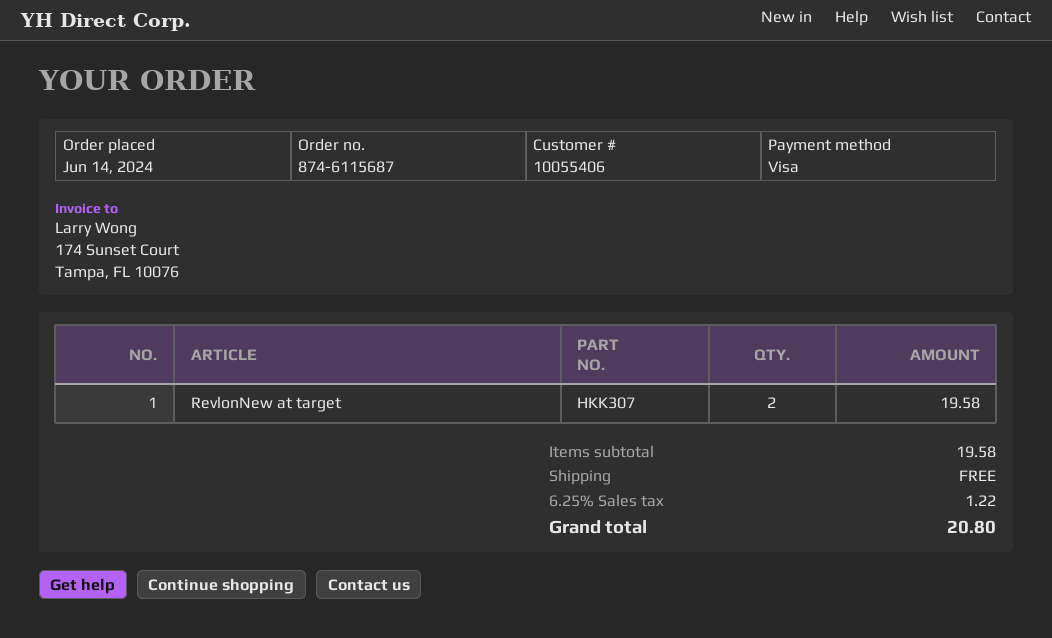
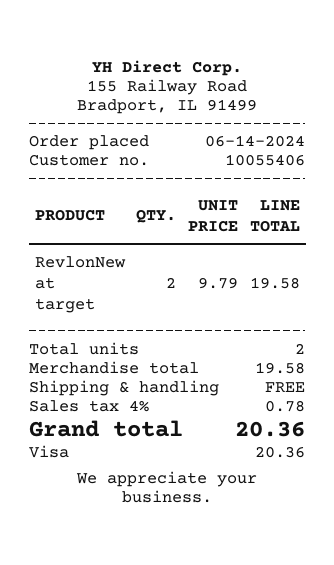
tax: 6.25% = 1.22 -> 4% = 0.78
total: 20.80 -> 20.36

